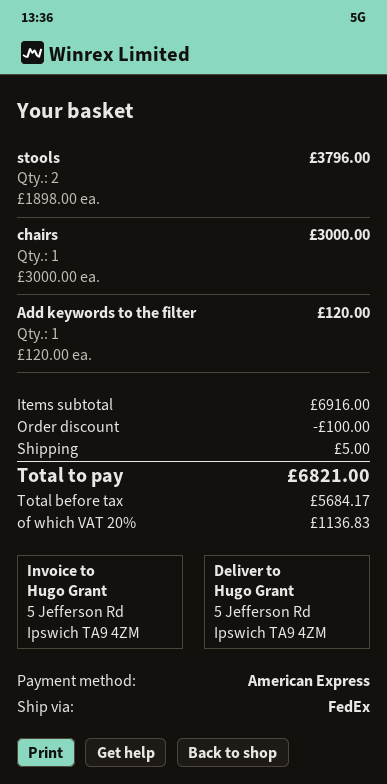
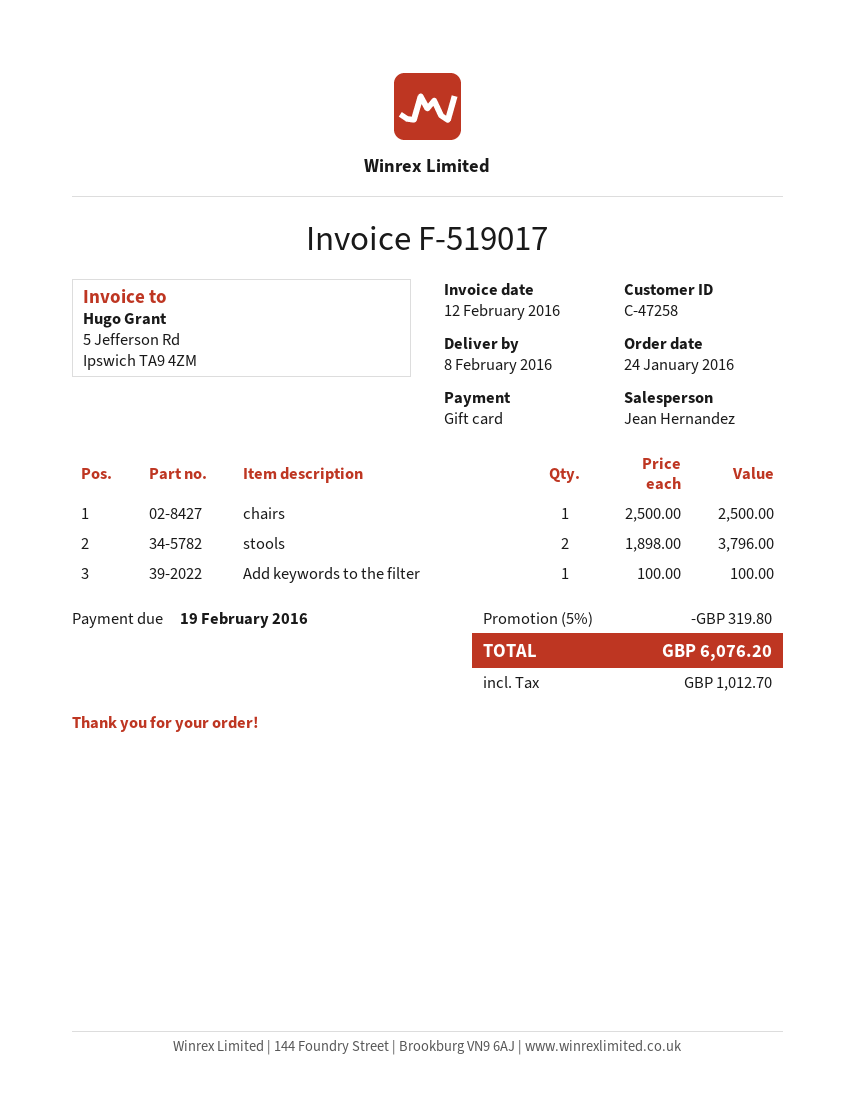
payment method: American Express -> gift card
chairs: 1 x 3000.00 = 3000.00 -> 1 x 2500.00 = 2500.00
Add keywords to the filter: 1 x 120.00 = 120.00 -> 1 x 100.00 = 100.00
discount: 100.00 -> 319.80
shipping: 5.00 -> none
tax: 1136.83 -> 1012.70
total: 6821.00 -> 6076.20

